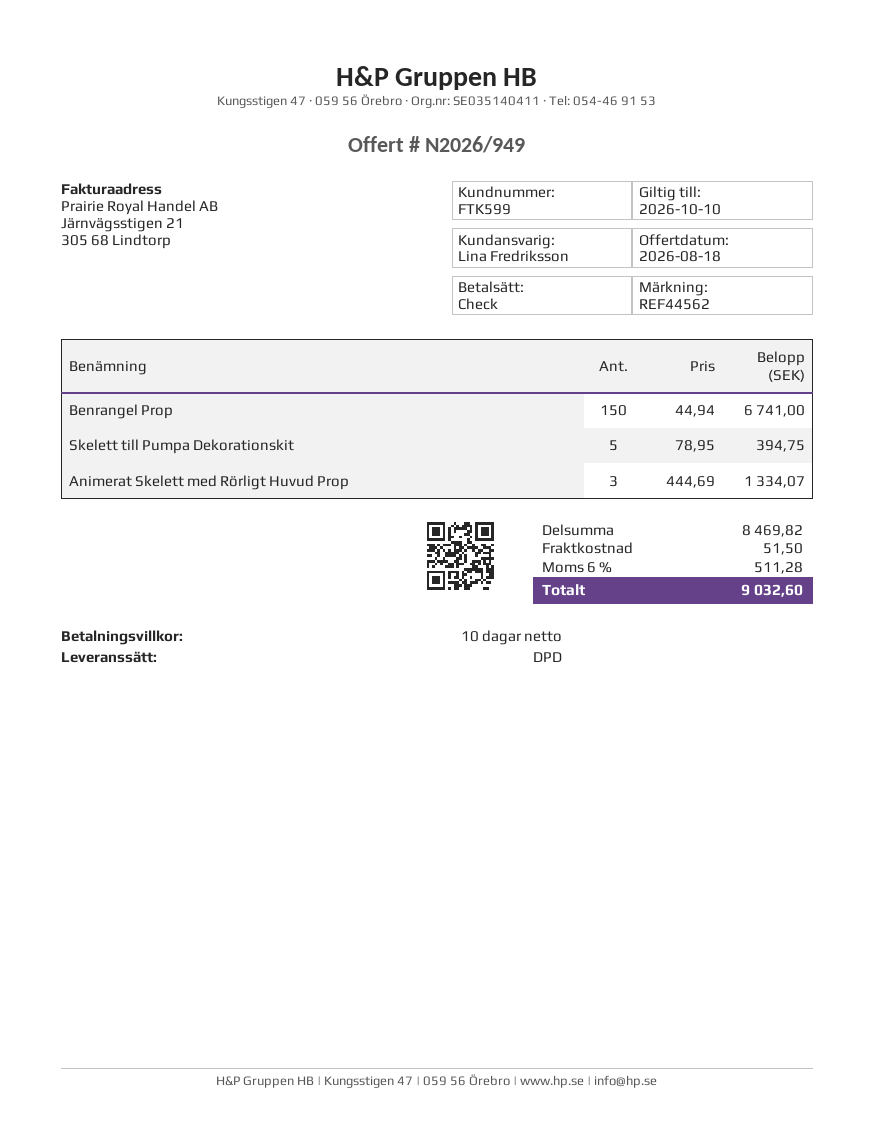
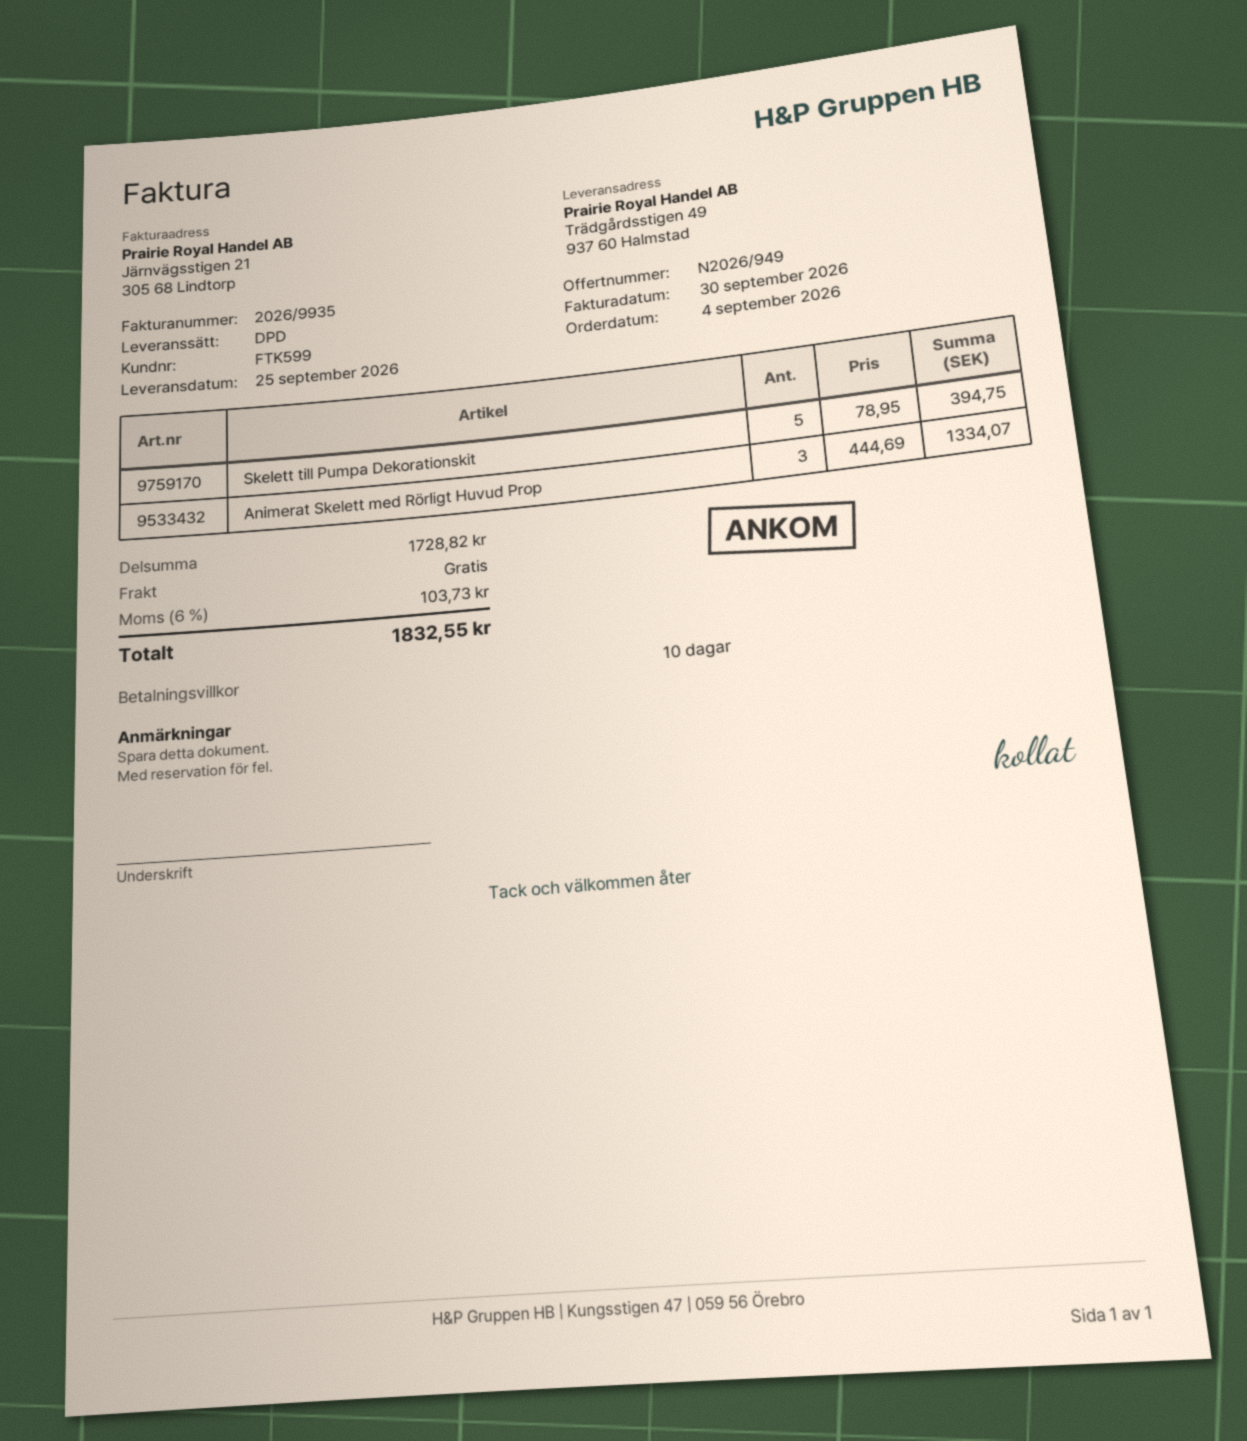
Benrangel Prop: 150 x 44.94 = 6741.00 -> none
subtotal: 8469.82 -> 1728.82
shipping: 51.50 -> 0.00
tax: 6% = 511.28 -> 6% = 103.73
total: 9032.60 -> 1832.55

